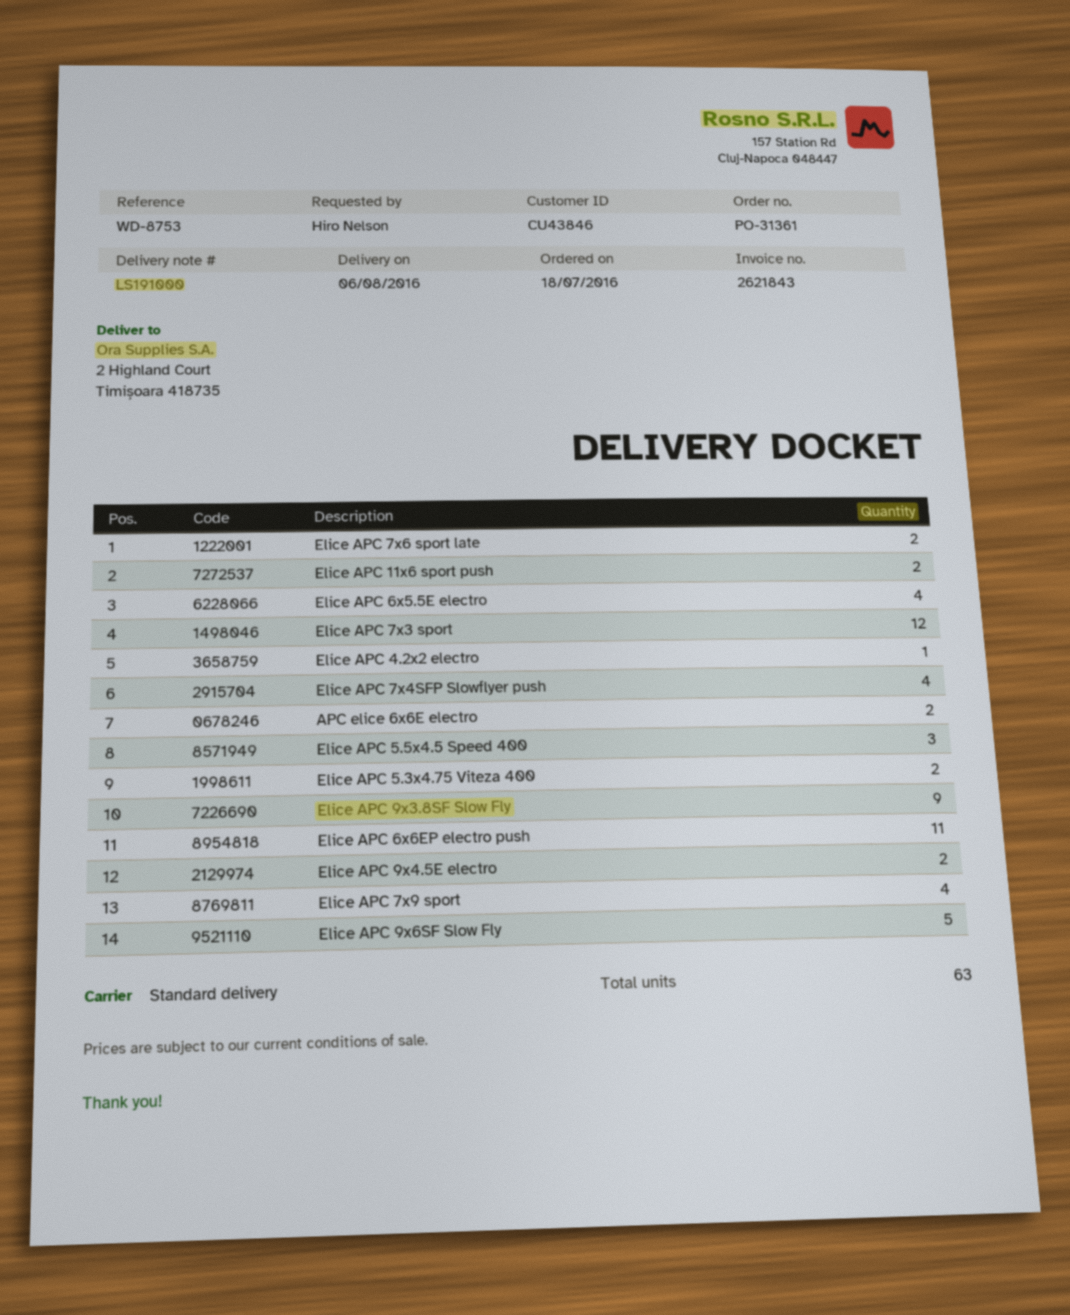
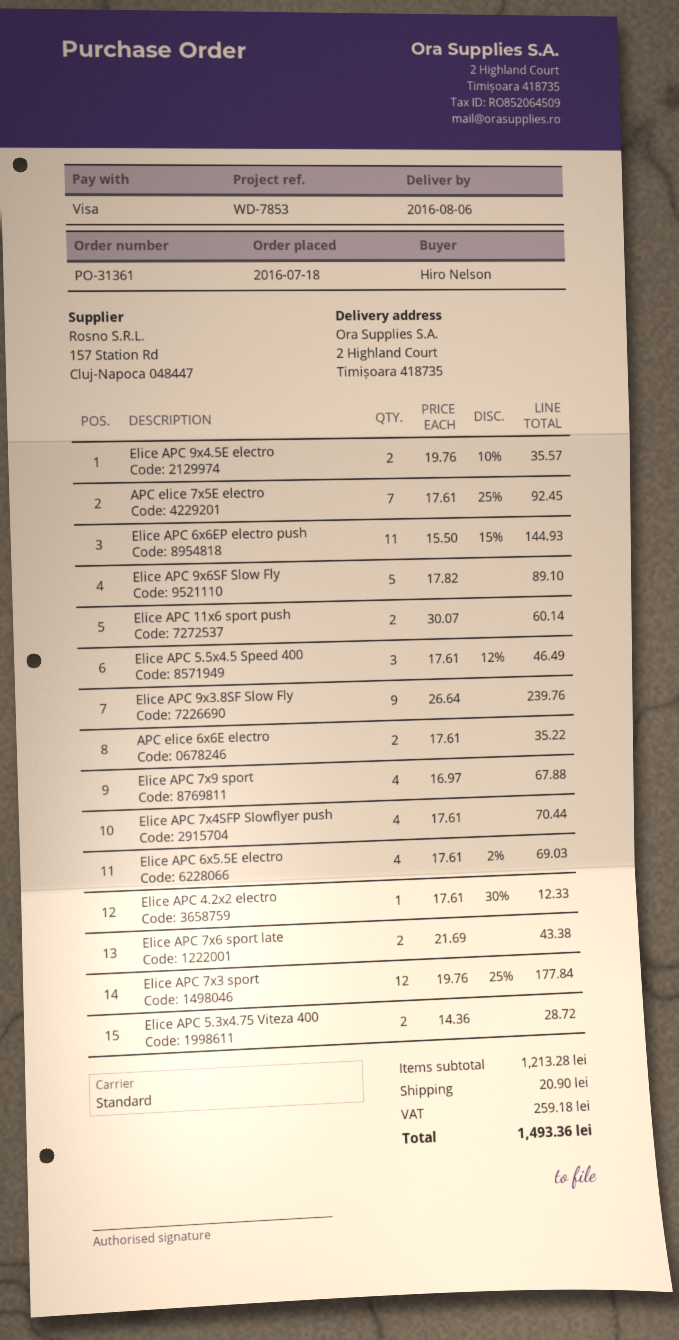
reference: WD-8753 -> WD-7853
APC elice 7x5E electro: none -> 7

